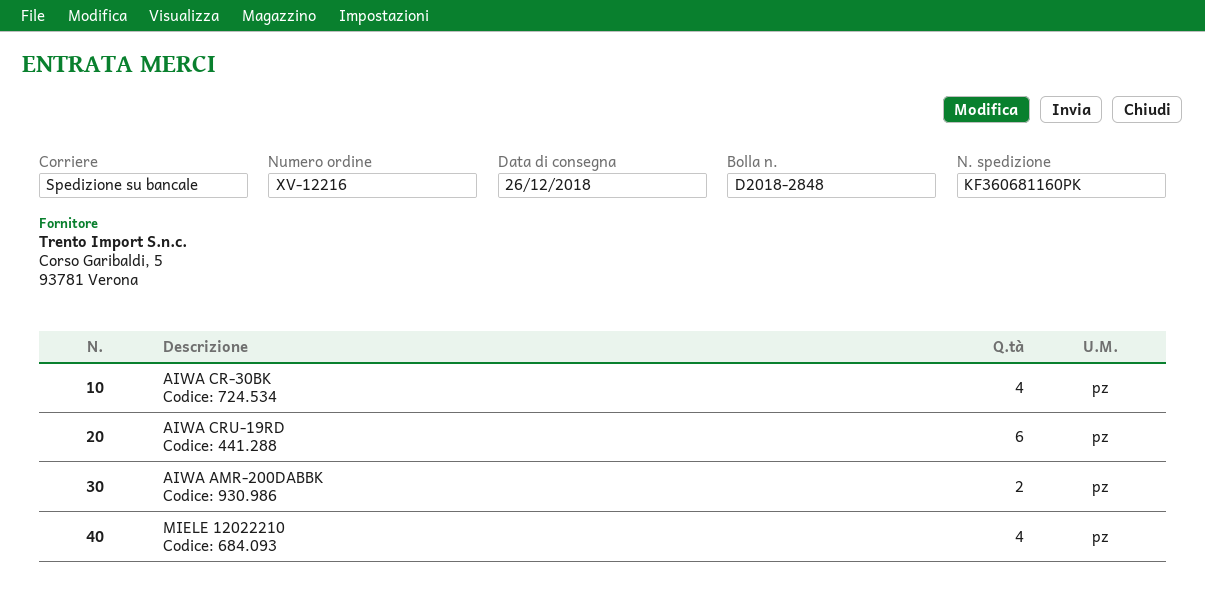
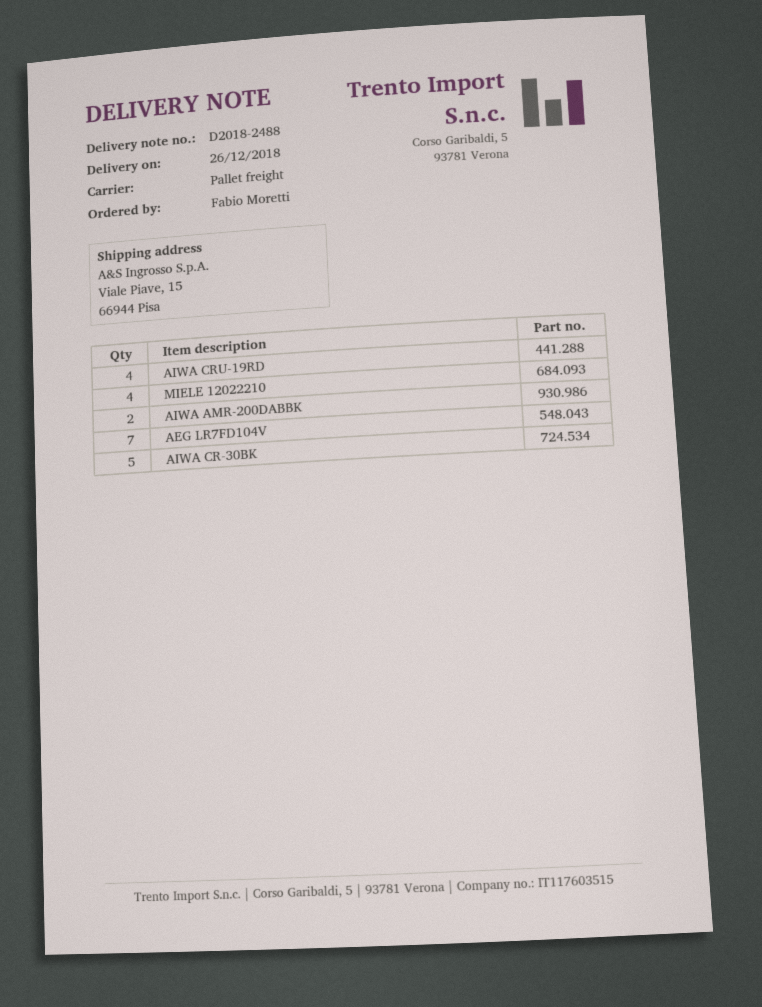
delivery note number: D2018-2848 -> D2018-2488
AIWA CR-30BK: 4 -> 5
AIWA CRU-19RD: 6 -> 4
AEG LR7FD104V: none -> 7

